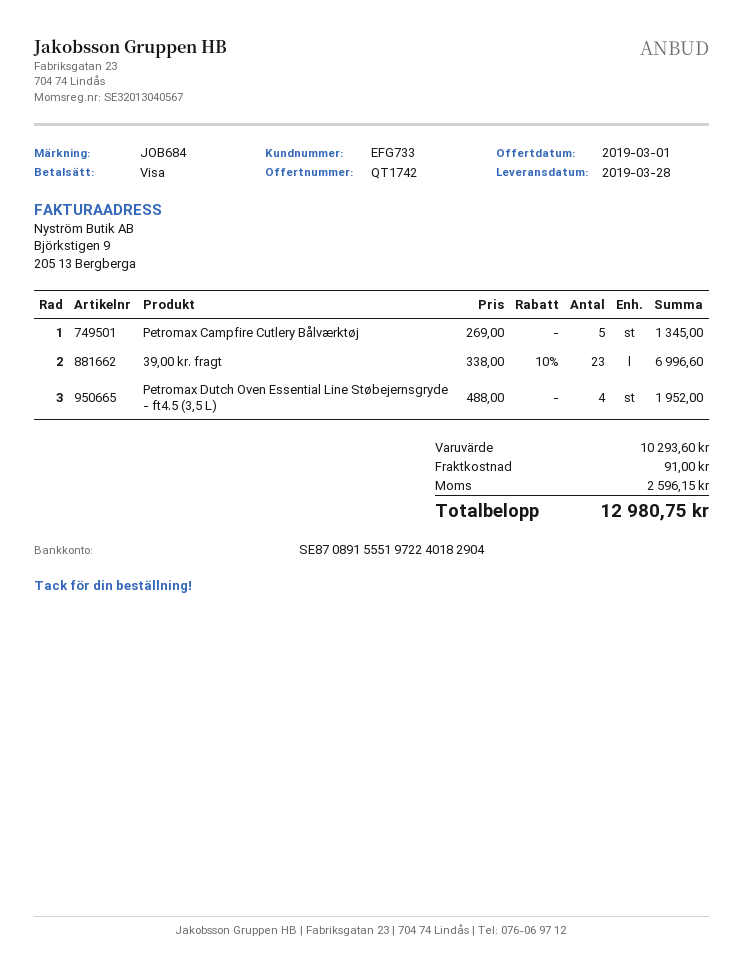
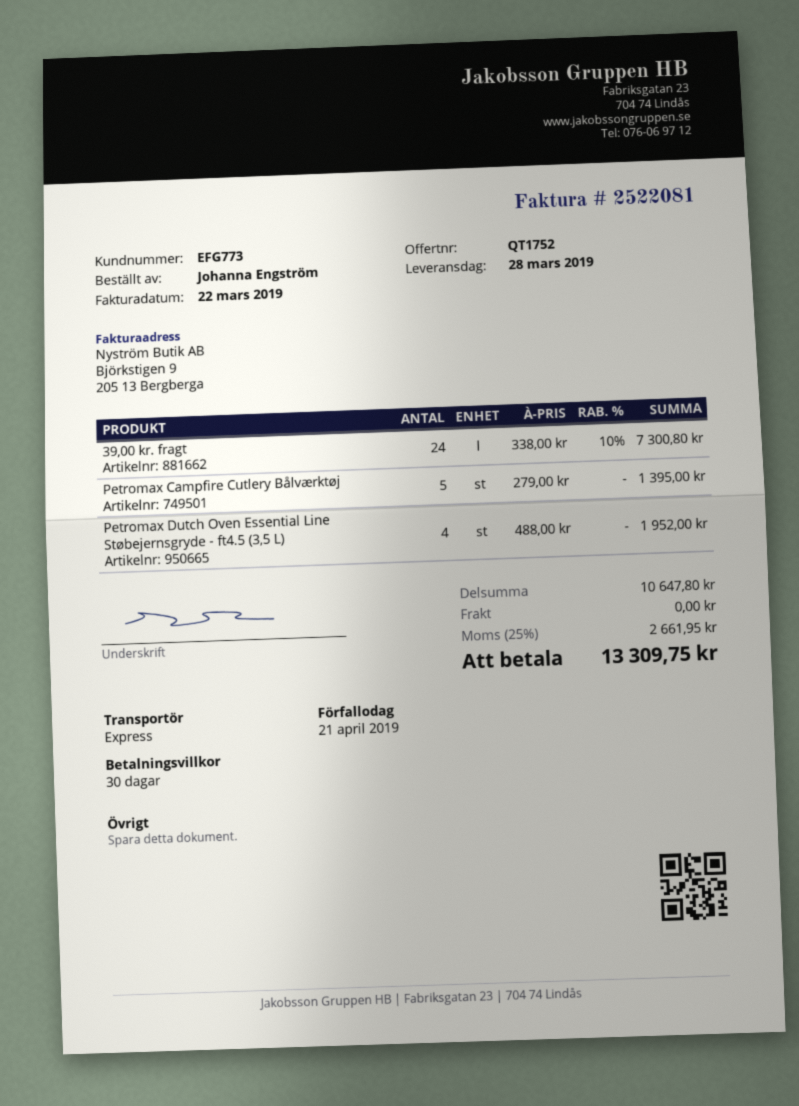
quote number: QT1742 -> QT1752
customer number: EFG733 -> EFG773
Petromax Campfire Cutlery Bålværktøj: 5 x 269.00 = 1345.00 -> 5 x 279.00 = 1395.00
39,00 kr. fragt: 23 x 338.00 - 10% = 6996.60 -> 24 x 338.00 - 10% = 7300.80
subtotal: 10293.60 -> 10647.80
shipping: 91.00 -> 0.00
tax: 2596.15 -> 2661.95
total: 12980.75 -> 13309.75

